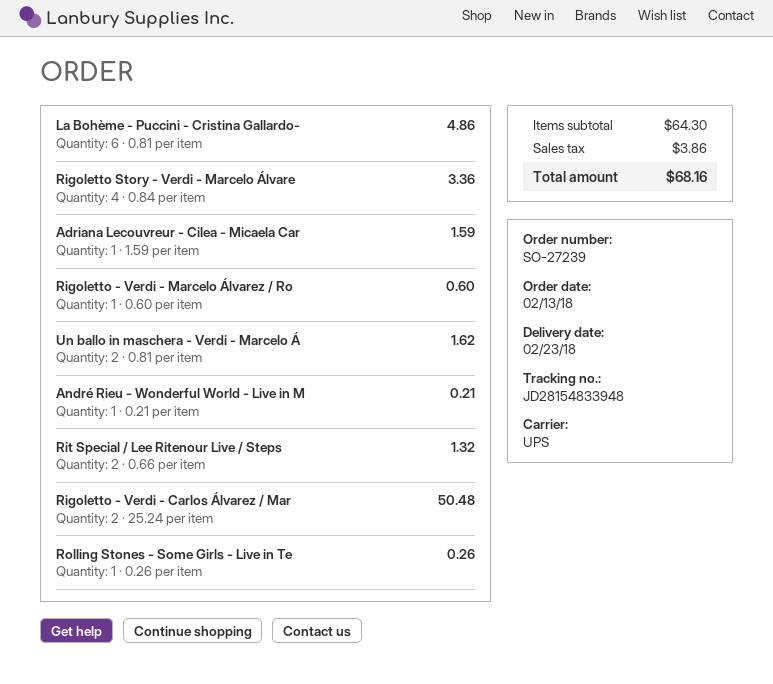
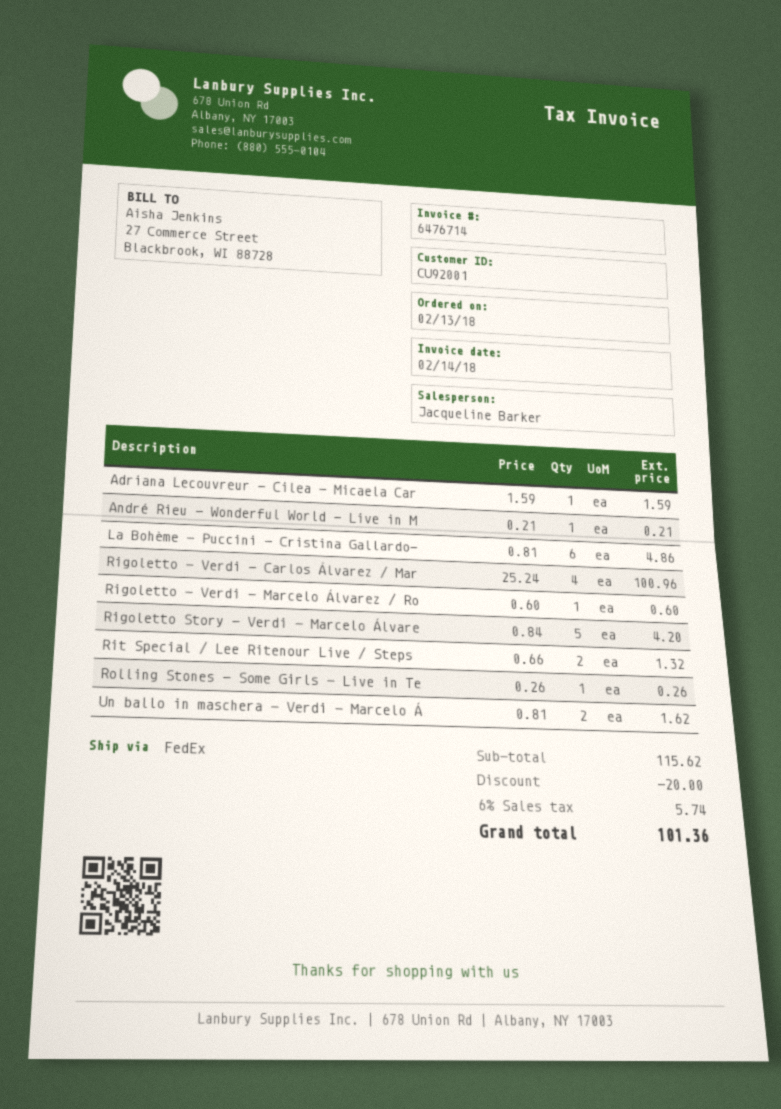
shipping method: UPS -> FedEx
Rigoletto Story - Verdi - Marcelo Álvare: 4 x 0.84 = 3.36 -> 5 x 0.84 = 4.20
Rigoletto - Verdi - Carlos Álvarez / Mar: 2 x 25.24 = 50.48 -> 4 x 25.24 = 100.96
subtotal: 64.30 -> 115.62
discount: none -> 20.00
tax: 3.86 -> 5.74
total: 68.16 -> 101.36

